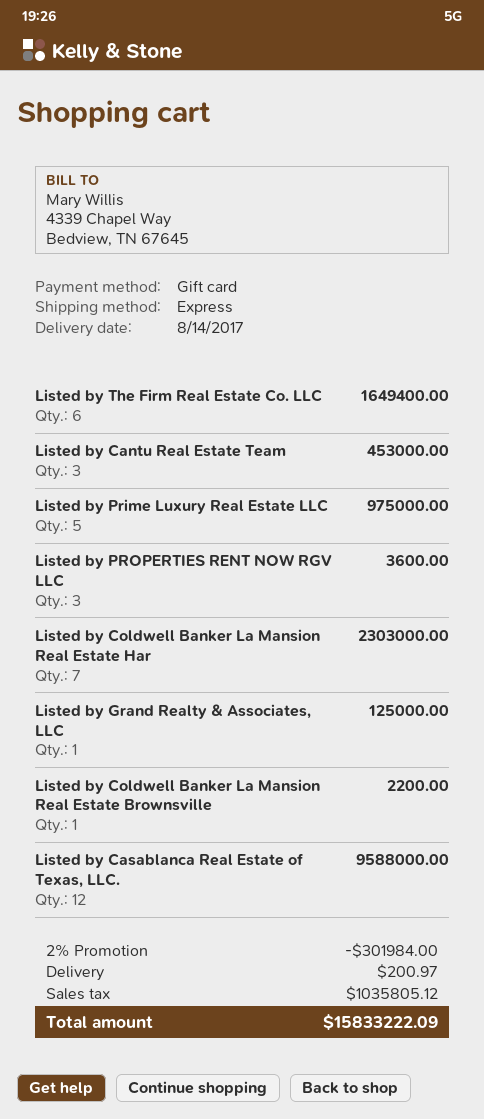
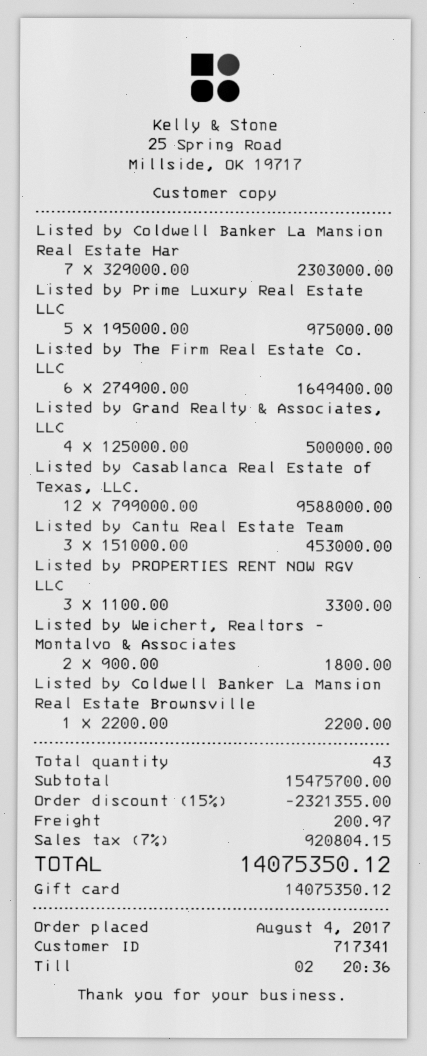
Listed by PROPERTIES RENT NOW RGV LLC: 3 for 3600.00 -> 3 for 3300.00
Listed by Grand Realty & Associates, LLC: 1 for 125000.00 -> 4 for 500000.00
Listed by Weichert, Realtors - Montalvo & Associates: none -> 2 for 1800.00
discount: 2% = 301984.00 -> 15% = 2321355.00
tax: 1035805.12 -> 920804.15
total: 15833222.09 -> 14075350.12

